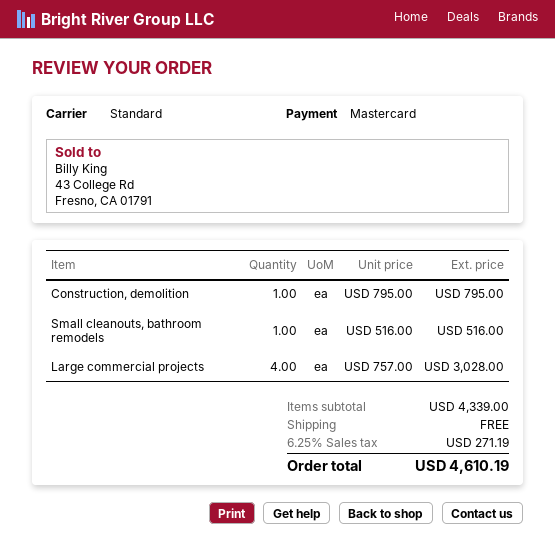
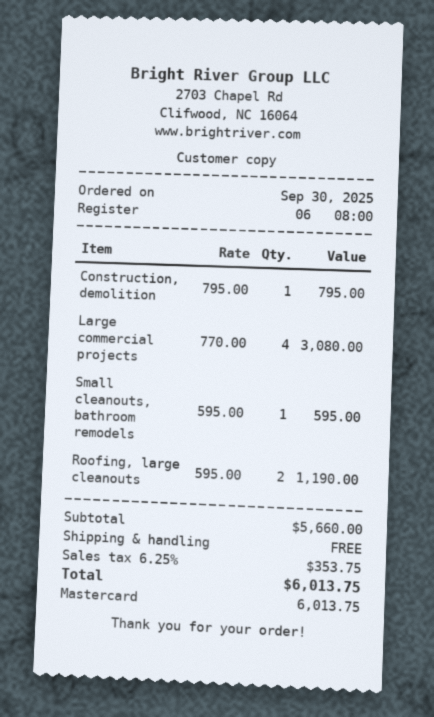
Small cleanouts, bathroom remodels: 1 x 516.00 = 516.00 -> 1 x 595.00 = 595.00
Large commercial projects: 4 x 757.00 = 3028.00 -> 4 x 770.00 = 3080.00
Roofing, large cleanouts: none -> 2 x 595.00 = 1190.00
subtotal: 4339.00 -> 5660.00
tax: 6.25% = 271.19 -> 6.25% = 353.75
total: 4610.19 -> 6013.75

